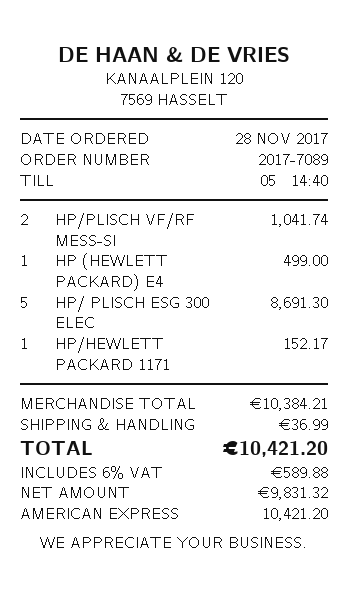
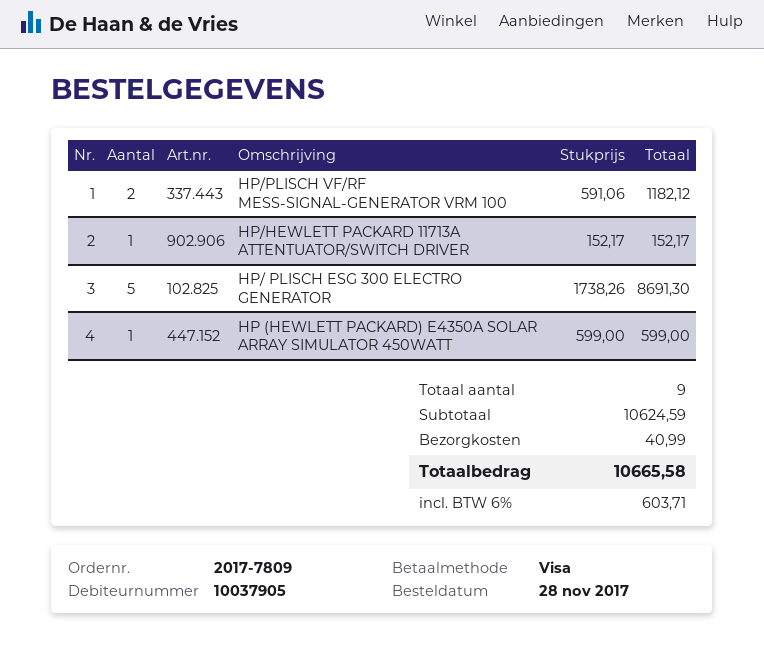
order number: 2017-7089 -> 2017-7809
payment method: American Express -> Visa
HP/PLISCH VF/RF MESS-SI: 2 for 1041.74 -> 2 for 1182.12
HP (HEWLETT PACKARD) E4: 1 for 499.00 -> 1 for 599.00
subtotal: 10384.21 -> 10624.59
shipping: 36.99 -> 40.99
tax: 6% = 589.88 -> 6% = 603.71
total: 10421.20 -> 10665.58

